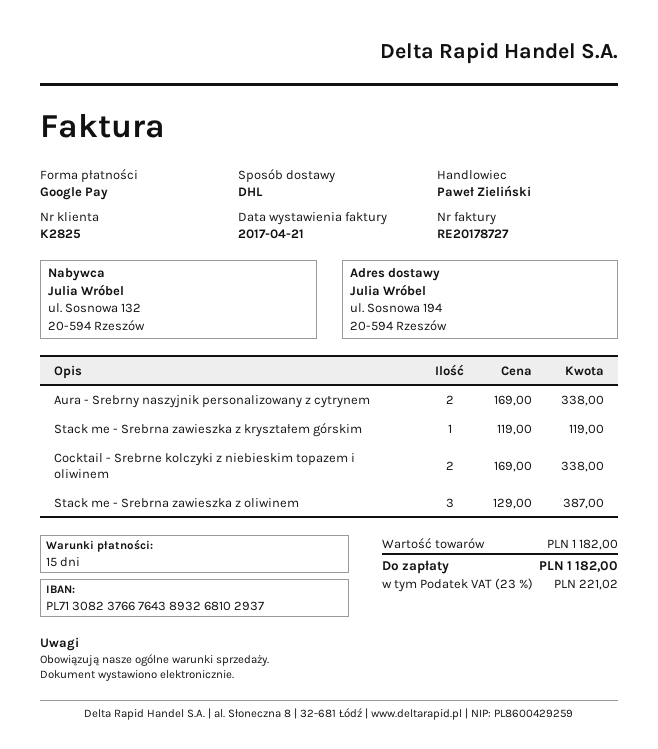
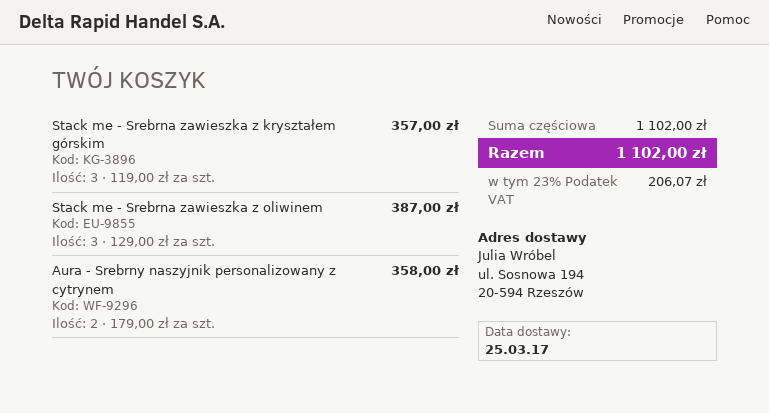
Aura - Srebrny naszyjnik personalizowany z cytrynem: 2 x 169.00 = 338.00 -> 2 x 179.00 = 358.00
Stack me - Srebrna zawieszka z kryształem górskim: 1 x 119.00 = 119.00 -> 3 x 119.00 = 357.00
Cocktail - Srebrne kolczyki z niebieskim topazem i oliwinem: 2 x 169.00 = 338.00 -> none
subtotal: 1182.00 -> 1102.00
tax: 23% = 221.02 -> 23% = 206.07
total: 1182.00 -> 1102.00

